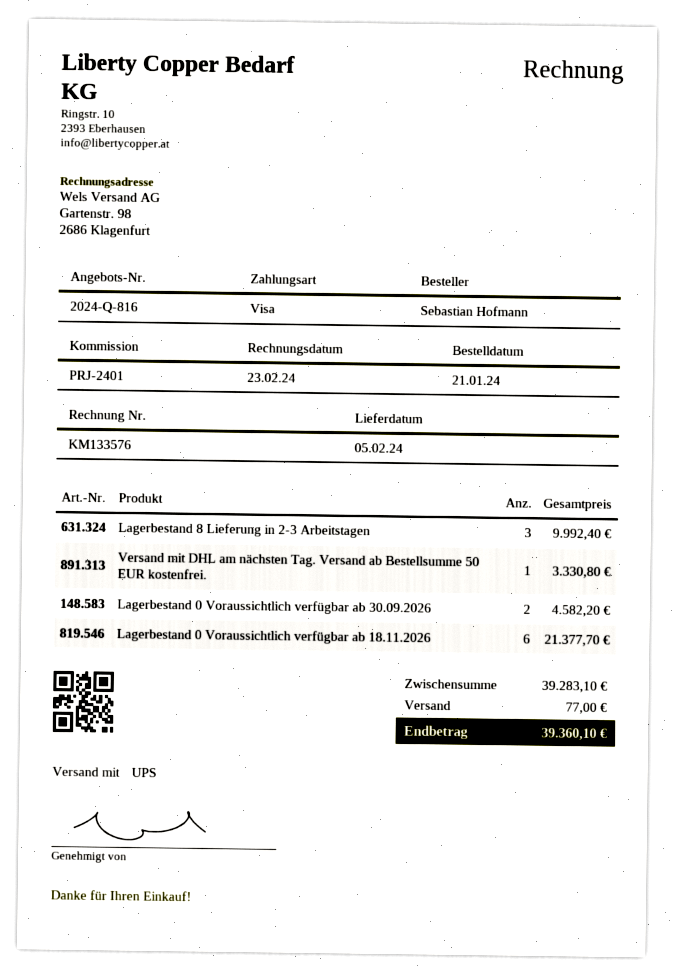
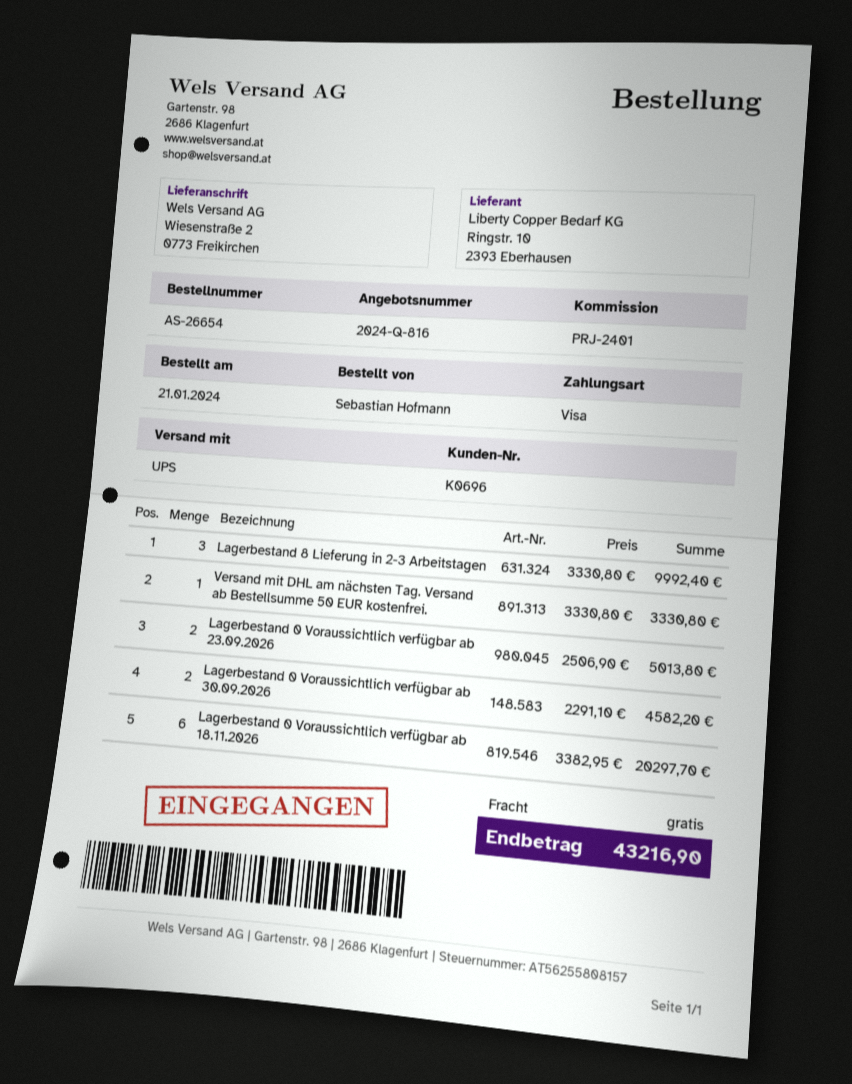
Lagerbestand 0 Voraussichtlich verfügbar ab 18.11.2026: 6 for 21377.70 -> 6 for 20297.70
Lagerbestand 0 Voraussichtlich verfügbar ab 23.09.2026: none -> 2 for 5013.80
shipping: 77.00 -> 0.00
total: 39360.10 -> 43216.90

